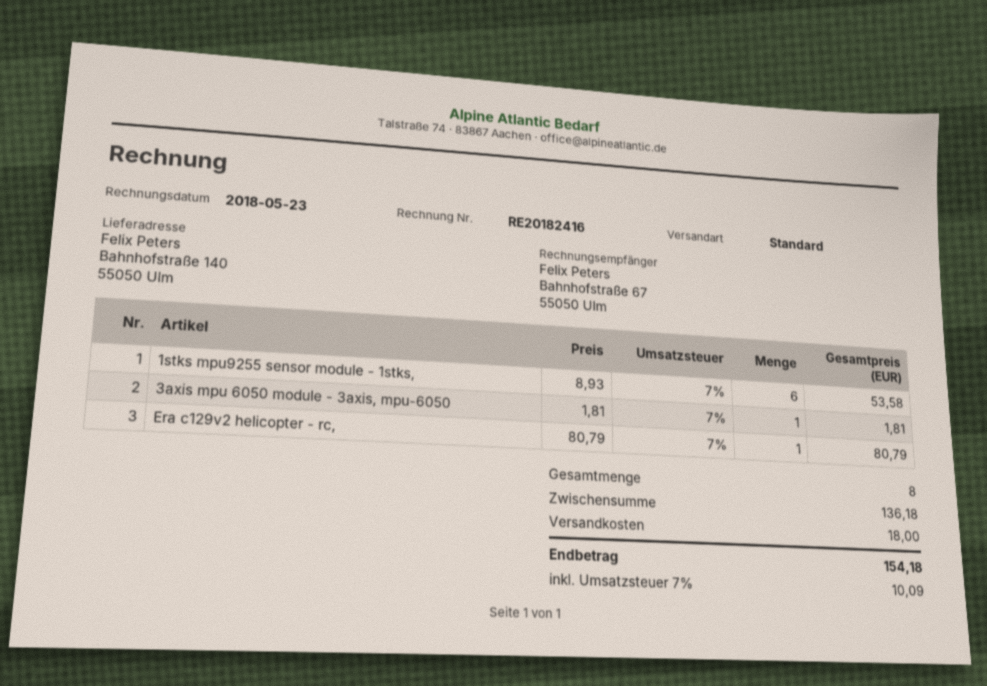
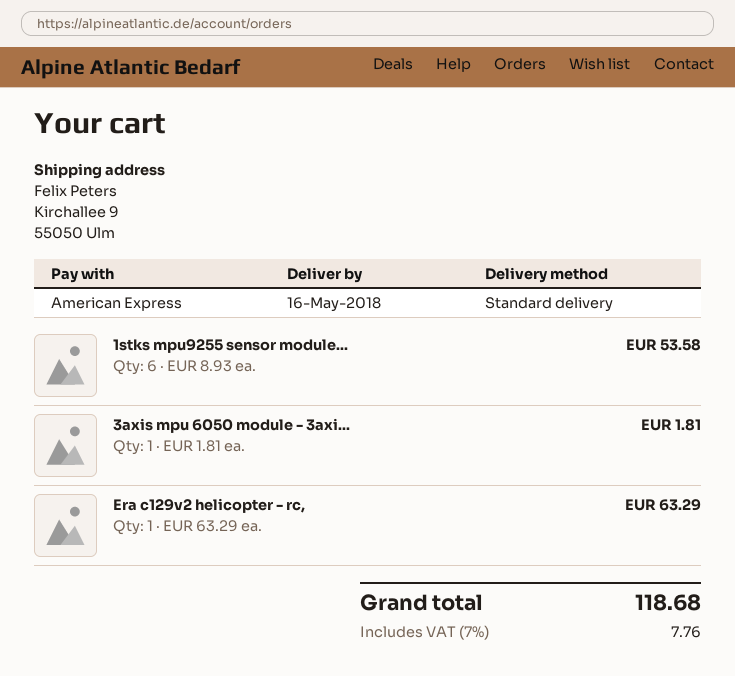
ship to: Bahnhofstraße 140, 55050 Ulm -> Kirchallee 9, 55050 Ulm
Era c129v2 helicopter - rc,: 1 x 80.79 = 80.79 -> 1 x 63.29 = 63.29
shipping: 18.00 -> none
tax: 7% = 10.09 -> 7% = 7.76
total: 154.18 -> 118.68

